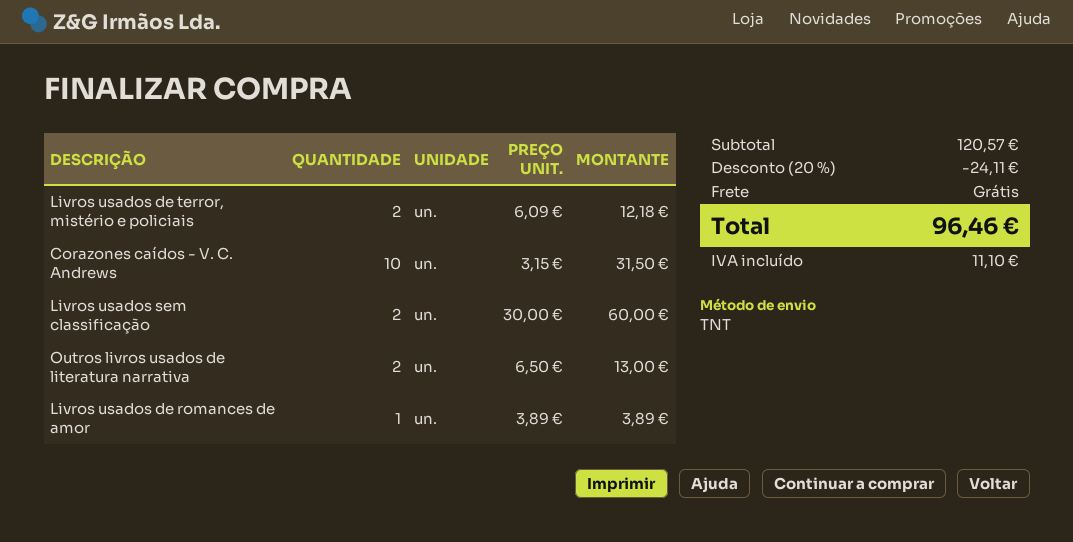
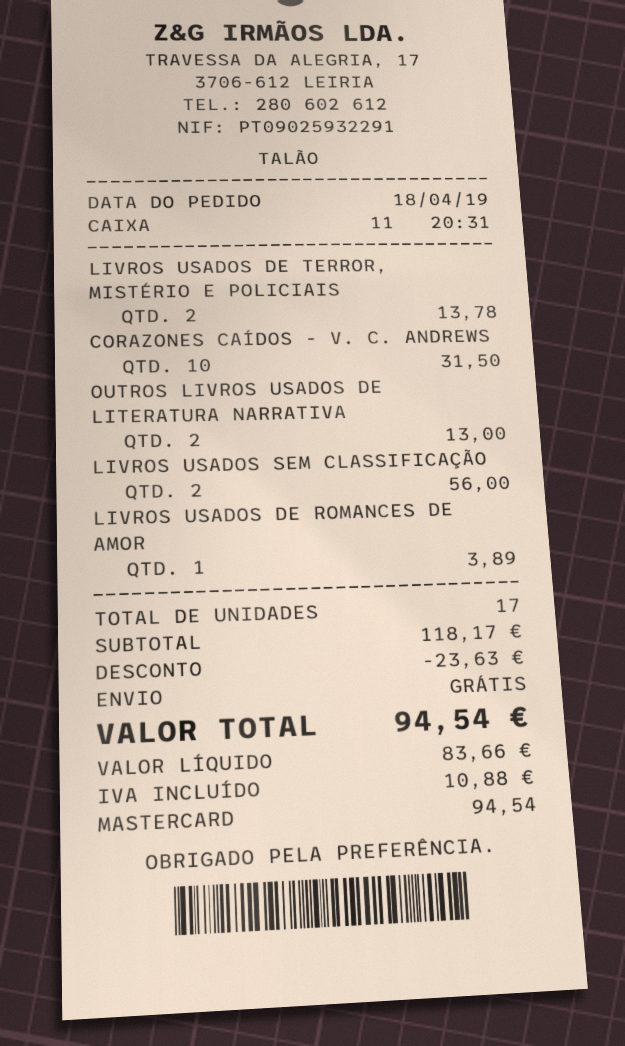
Livros usados de terror, mistério e policiais: 2 for 12.18 -> 2 for 13.78
Livros usados sem classificação: 2 for 60.00 -> 2 for 56.00
subtotal: 120.57 -> 118.17
discount: 24.11 -> 23.63
tax: 11.10 -> 10.88
total: 96.46 -> 94.54

